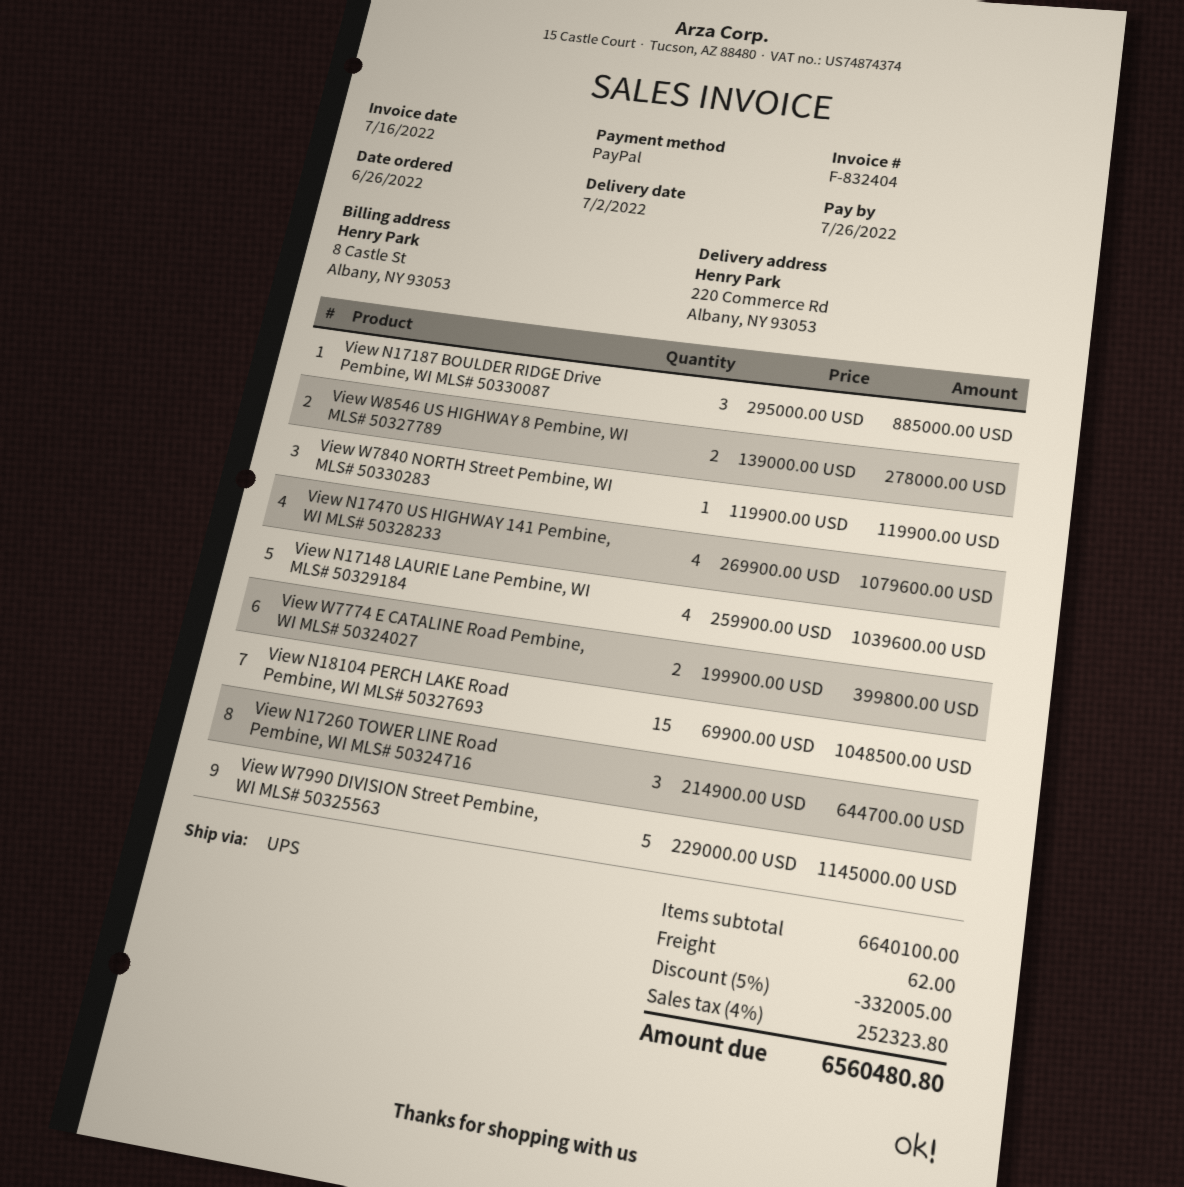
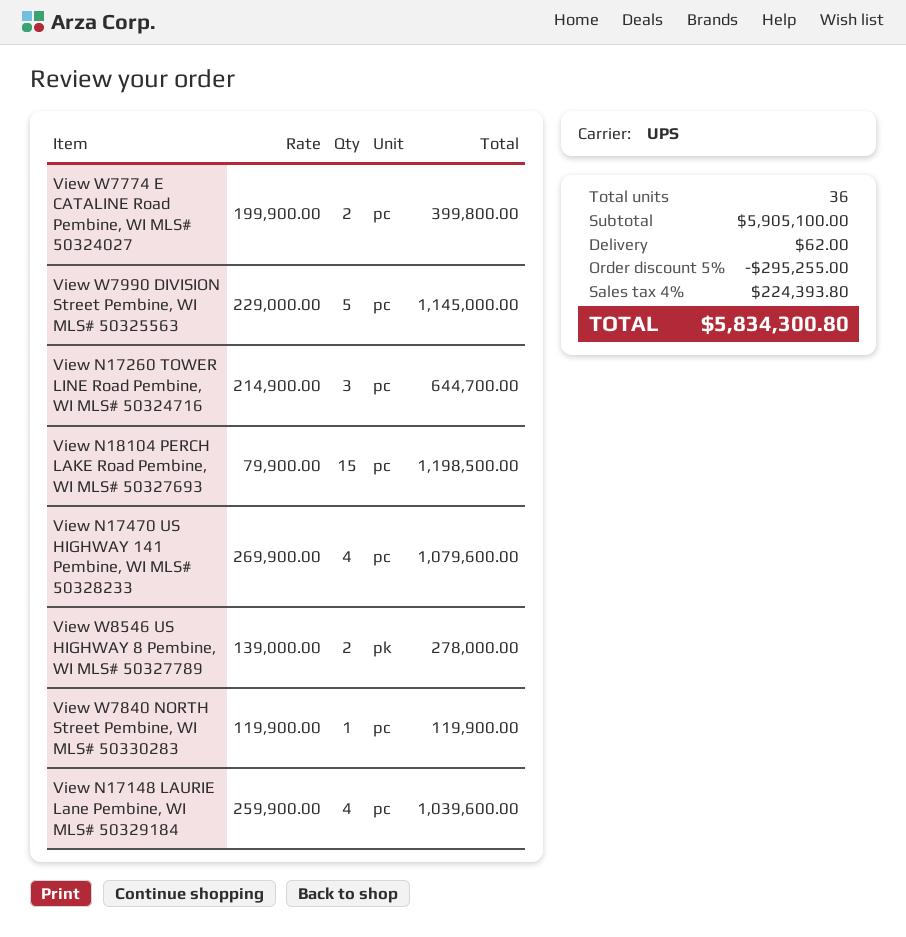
View N17187 BOULDER RIDGE Drive Pembine, WI MLS# 50330087: 3 x 295000.00 = 885000.00 -> none
View N18104 PERCH LAKE Road Pembine, WI MLS# 50327693: 15 x 69900.00 = 1048500.00 -> 15 x 79900.00 = 1198500.00
subtotal: 6640100.00 -> 5905100.00
discount: 5% = 332005.00 -> 5% = 295255.00
tax: 4% = 252323.80 -> 4% = 224393.80
total: 6560480.80 -> 5834300.80

